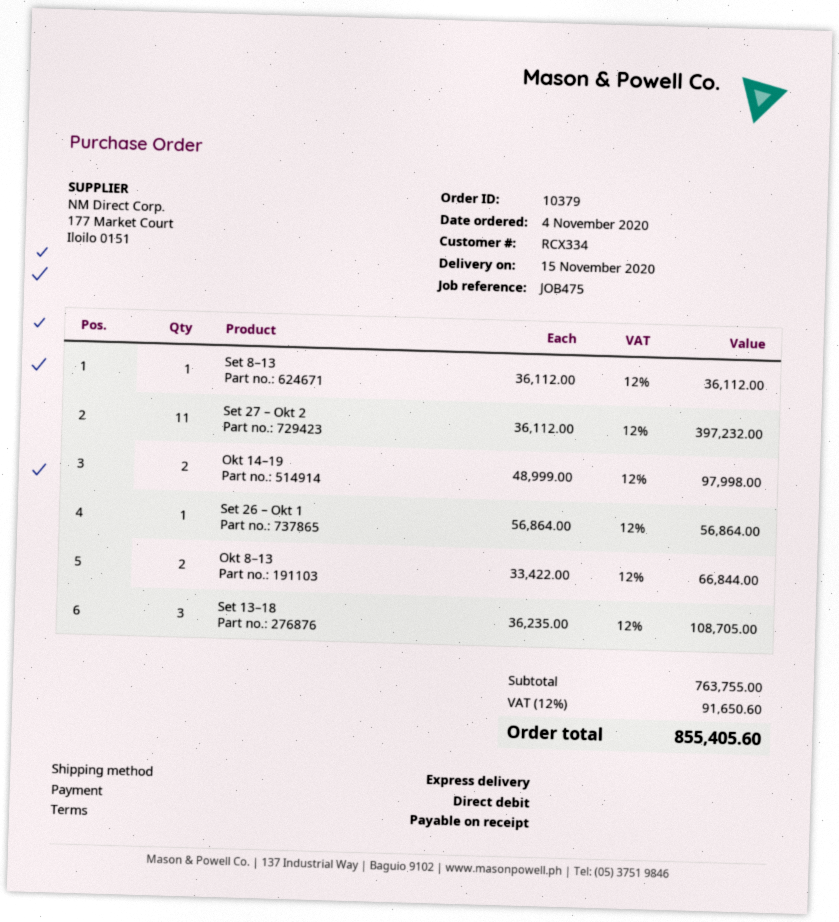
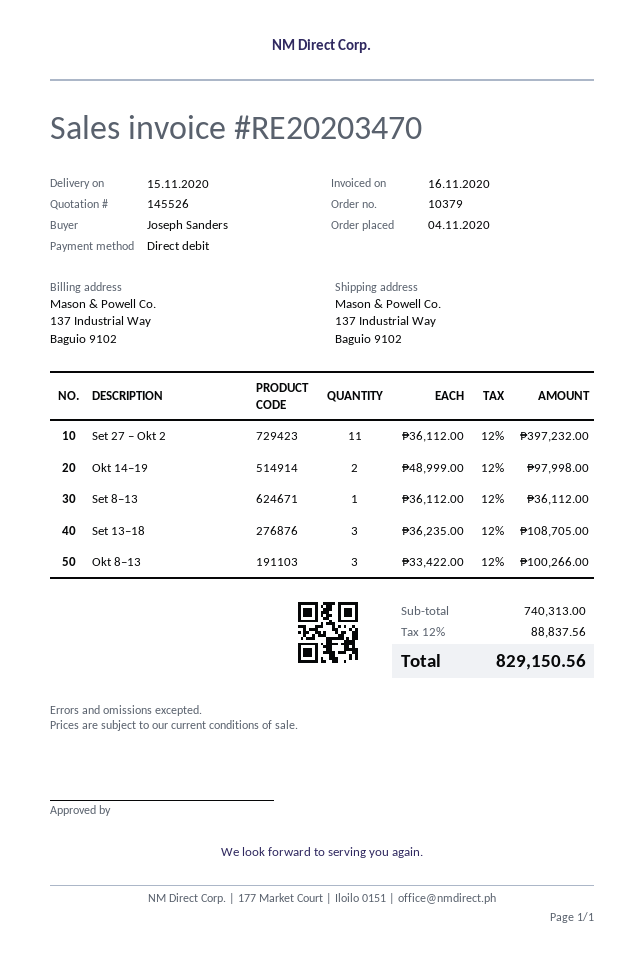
Set 26 – Okt 1: 1 x 56864.00 = 56864.00 -> none
Okt 8–13: 2 x 33422.00 = 66844.00 -> 3 x 33422.00 = 100266.00
subtotal: 763755.00 -> 740313.00
tax: 12% = 91650.60 -> 12% = 88837.56
total: 855405.60 -> 829150.56

